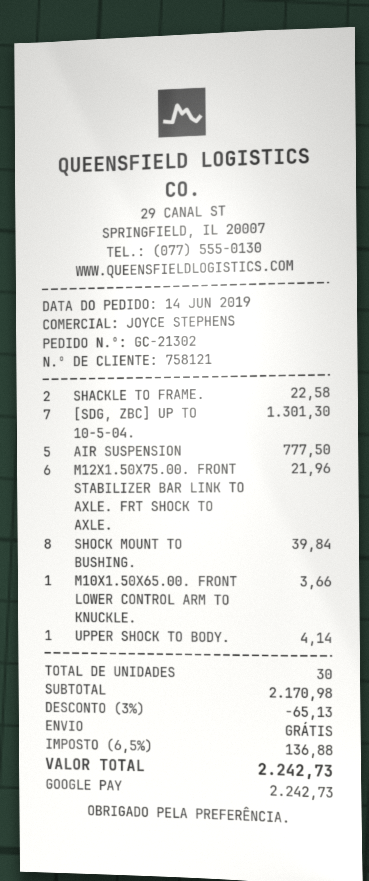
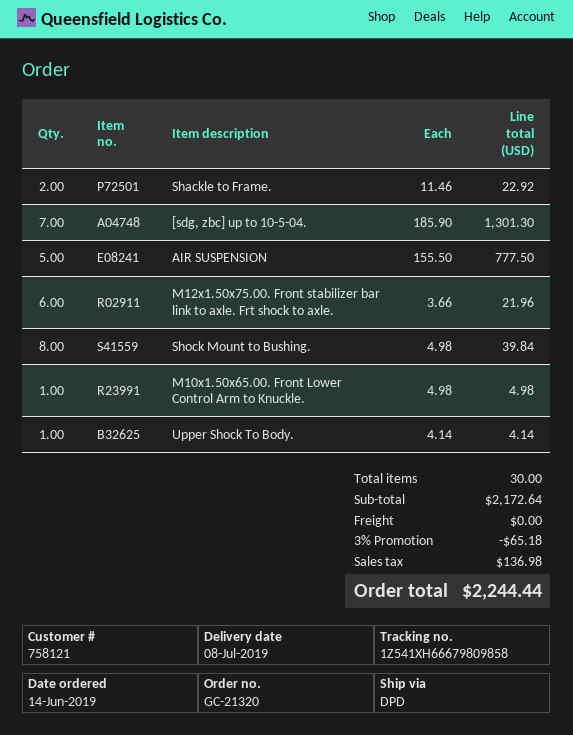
order number: GC-21302 -> GC-21320
SHACKLE TO FRAME.: 2 for 22.58 -> 2 for 22.92
M10X1.50X65.00. FRONT LOWER CONTROL ARM TO KNUCKLE.: 1 for 3.66 -> 1 for 4.98
subtotal: 2170.98 -> 2172.64
discount: 3% = 65.13 -> 3% = 65.18
tax: 136.88 -> 136.98
total: 2242.73 -> 2244.44

